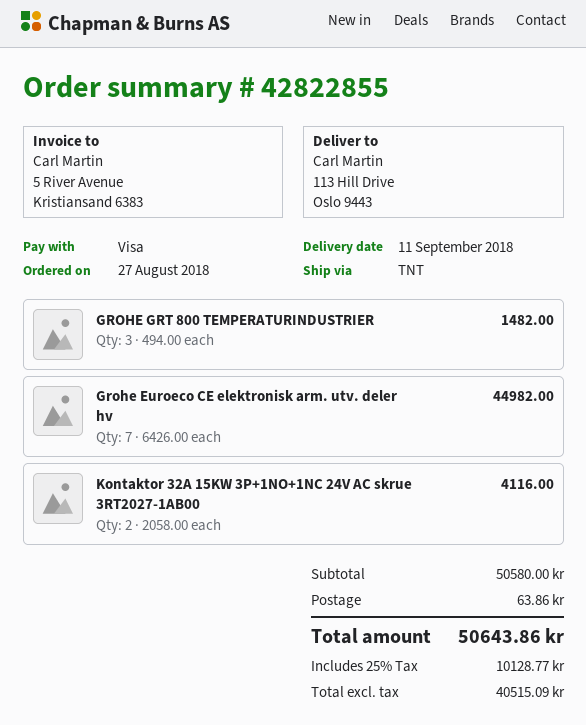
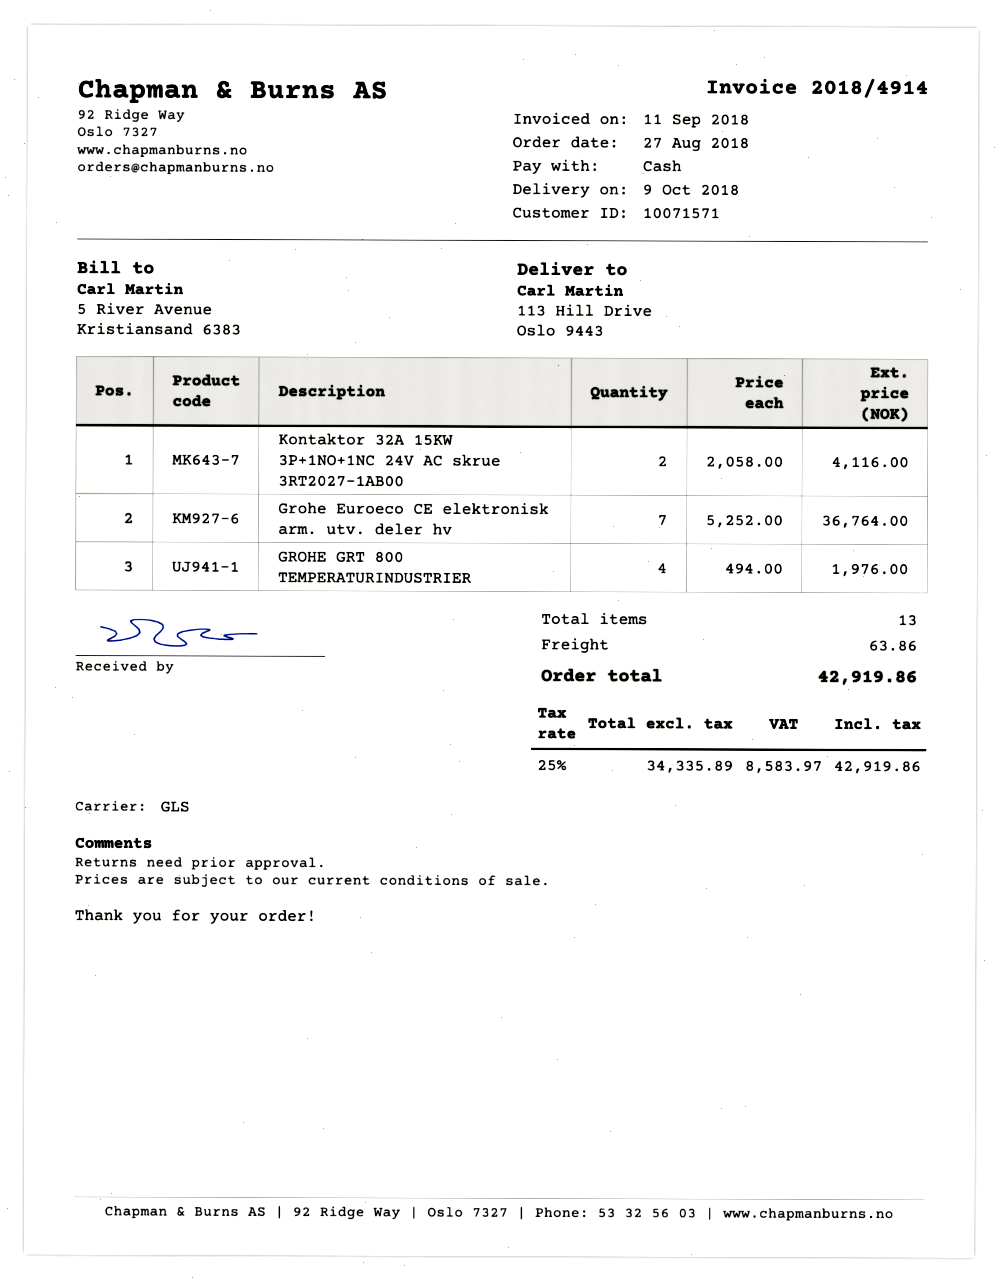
delivery date: 2018-09-11 -> 2018-10-09
payment method: Visa -> cash
shipping method: TNT -> GLS
GROHE GRT 800 TEMPERATURINDUSTRIER: 3 x 494.00 = 1482.00 -> 4 x 494.00 = 1976.00
Grohe Euroeco CE elektronisk arm. utv. deler hv: 7 x 6426.00 = 44982.00 -> 7 x 5252.00 = 36764.00
net: 40515.09 -> 34335.89
tax: 25% = 10128.77 -> 25% = 8583.97
total: 50643.86 -> 42919.86

